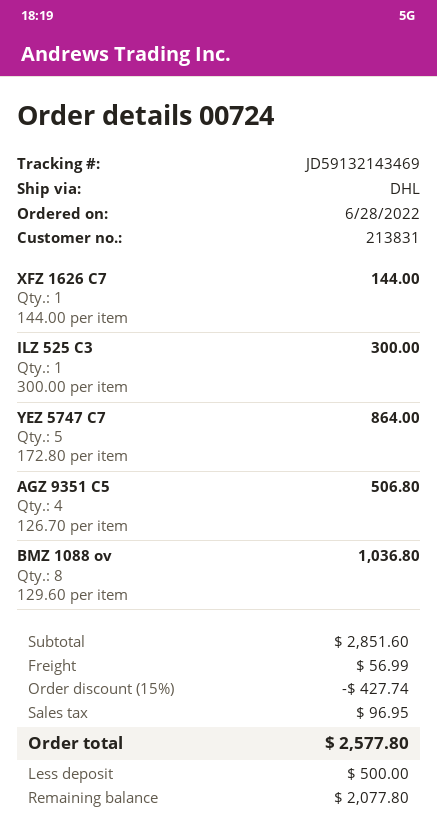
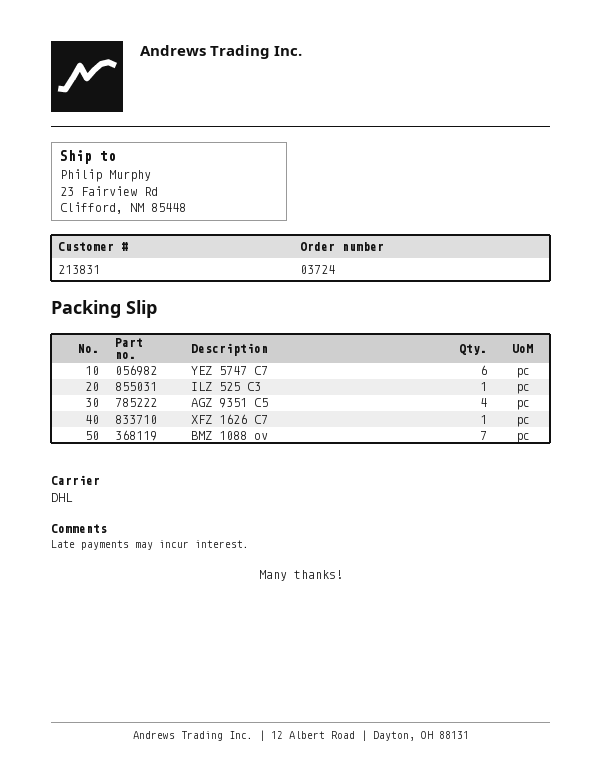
order number: 00724 -> 03724
YEZ 5747 C7: 5 -> 6
BMZ 1088 ov: 8 -> 7

